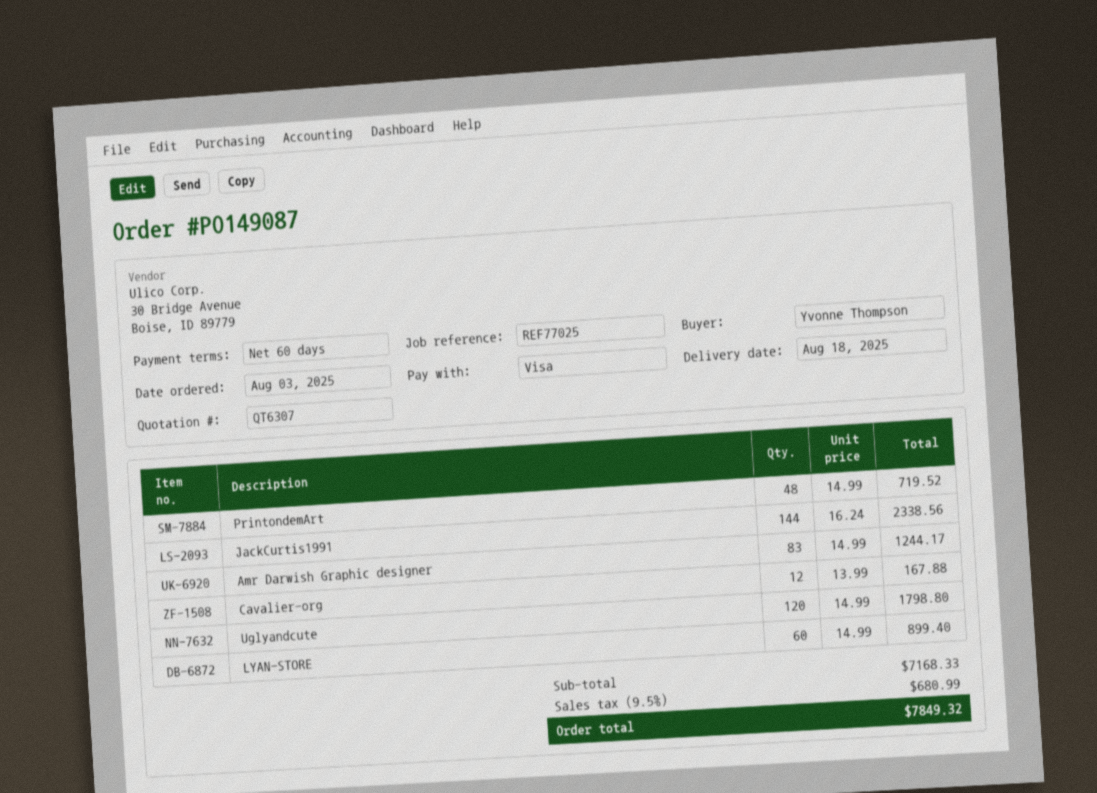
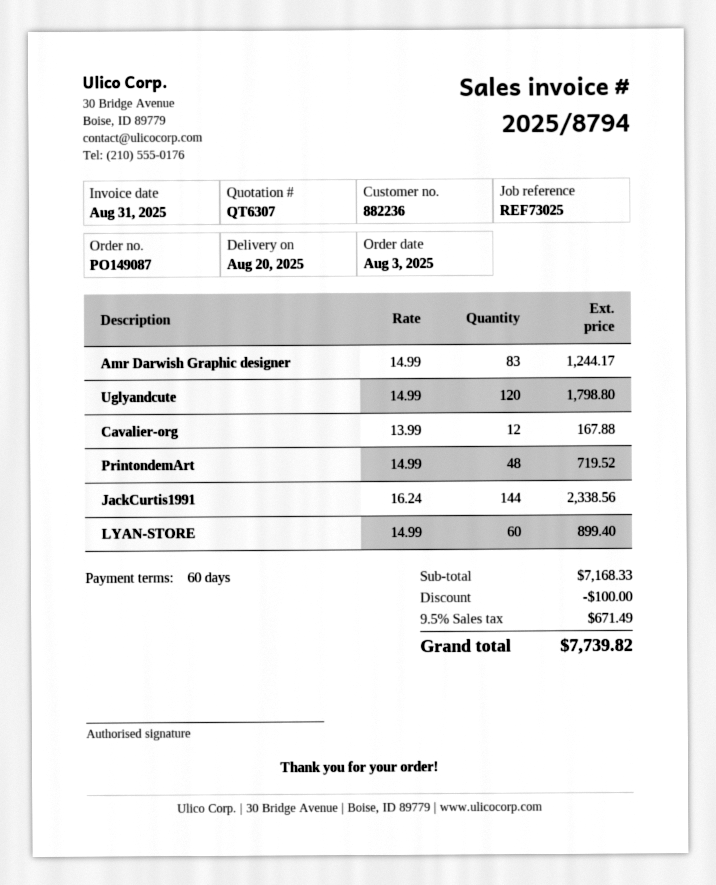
delivery date: 2025-08-18 -> 2025-08-20
reference: REF77025 -> REF73025
discount: none -> 100.00
tax: 9.5% = 680.99 -> 9.5% = 671.49
total: 7849.32 -> 7739.82

